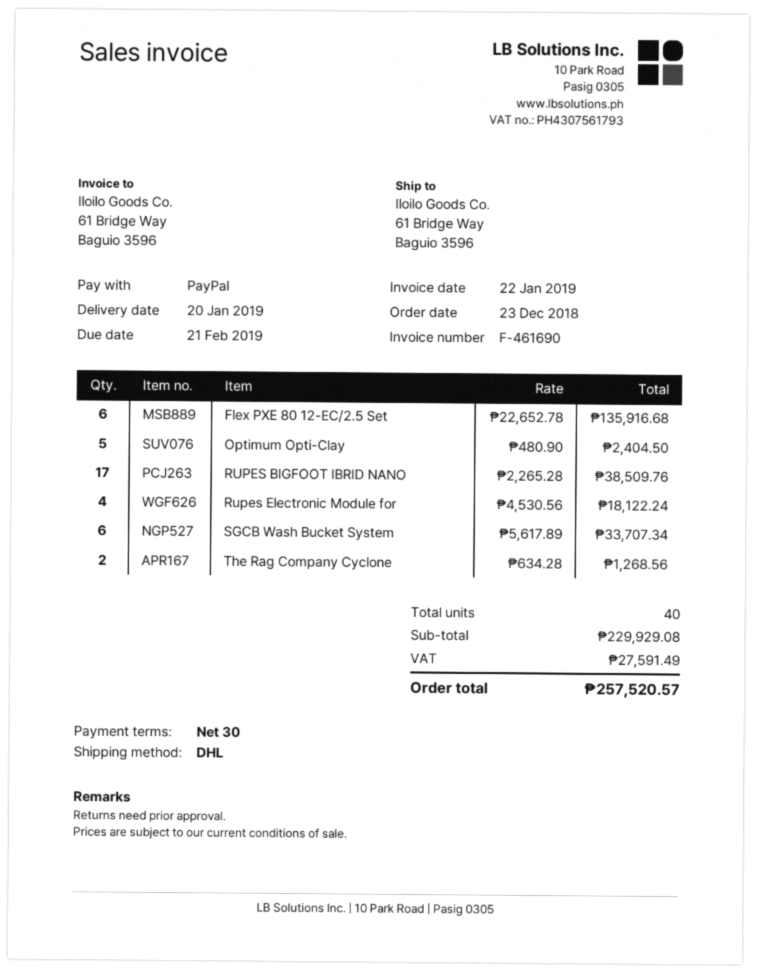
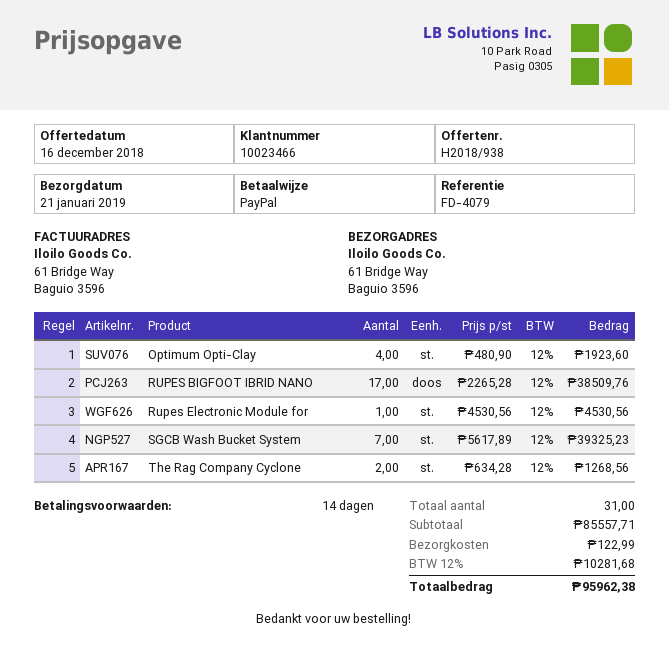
delivery date: 2019-01-20 -> 2019-01-21
payment terms: 30 days -> 14 days
Flex PXE 80 12-EC/2.5 Set: 6 x 22652.78 = 135916.68 -> none
Optimum Opti-Clay: 5 x 480.90 = 2404.50 -> 4 x 480.90 = 1923.60
Rupes Electronic Module for: 4 x 4530.56 = 18122.24 -> 1 x 4530.56 = 4530.56
SGCB Wash Bucket System: 6 x 5617.89 = 33707.34 -> 7 x 5617.89 = 39325.23
total quantity: 40 -> 31
subtotal: 229929.08 -> 85557.71
shipping: none -> 122.99
tax: 27591.49 -> 10281.68
total: 257520.57 -> 95962.38

